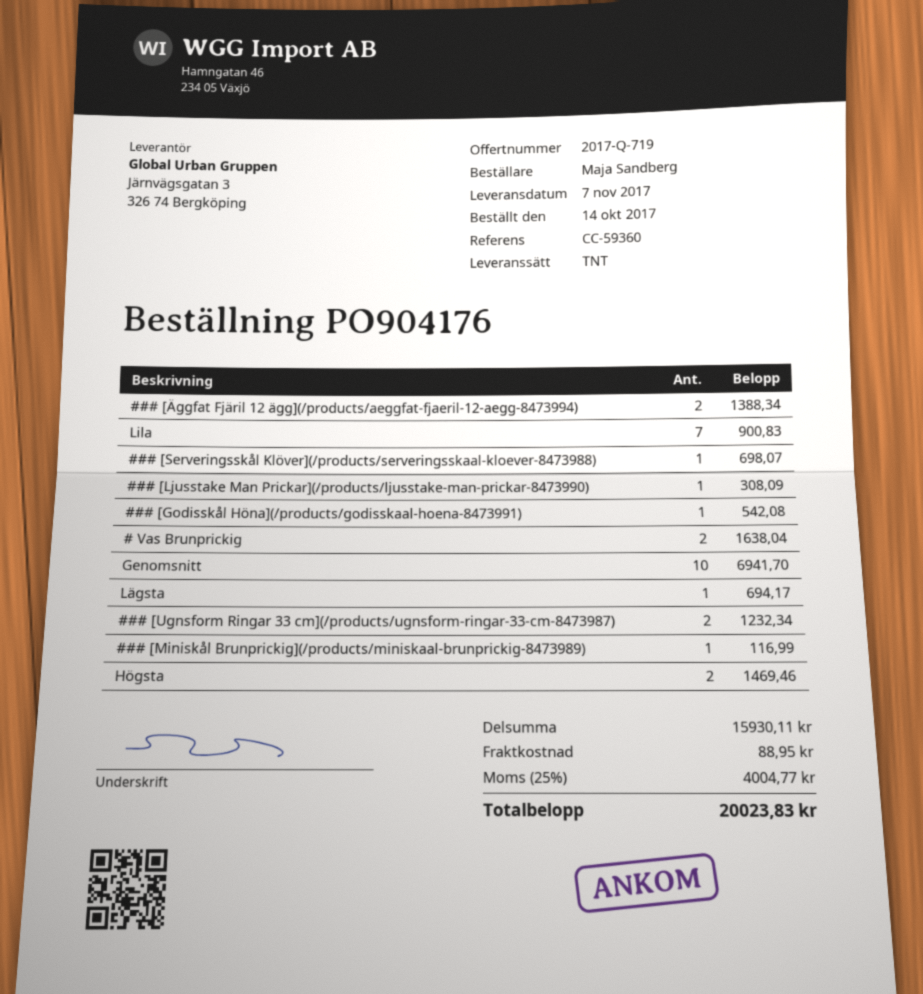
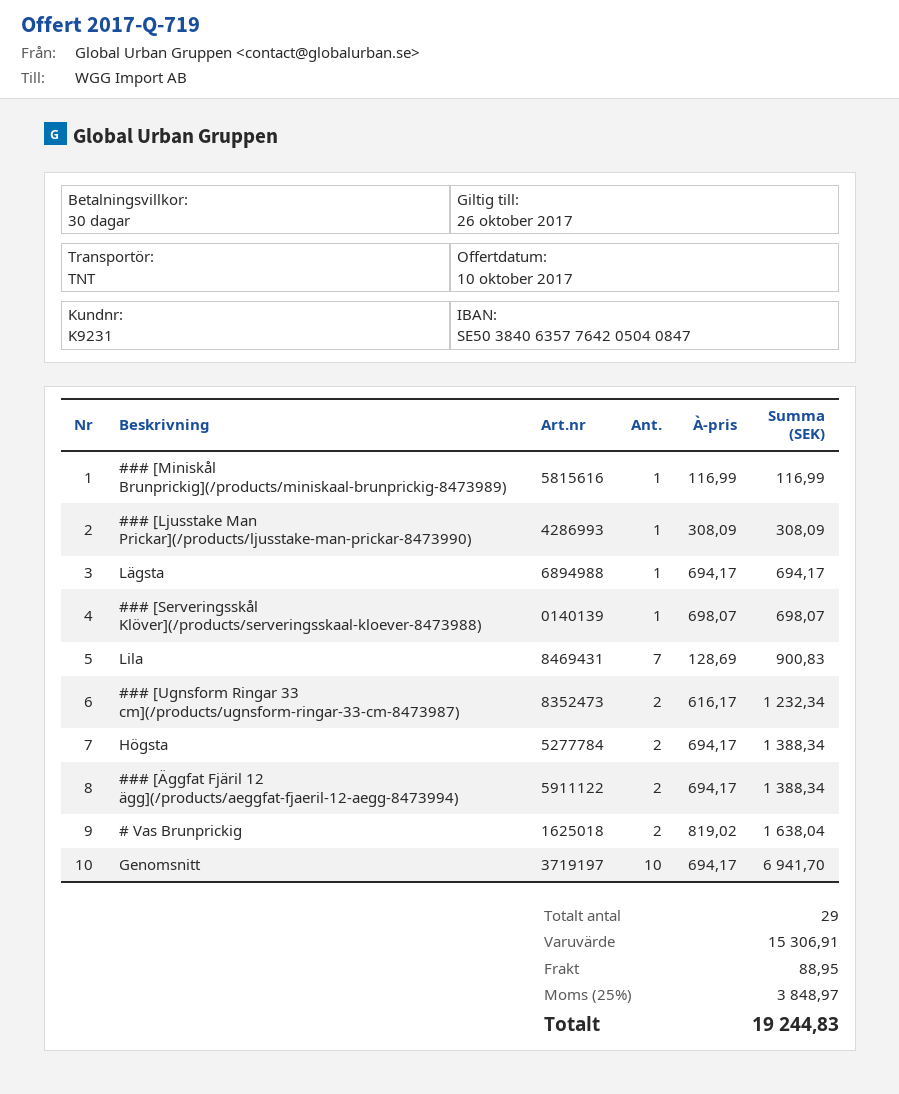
### [Godisskål Höna](/products/godisskaal-hoena-8473991): 1 for 542.08 -> none
Högsta: 2 for 1469.46 -> 2 for 1388.34
subtotal: 15930.11 -> 15306.91
tax: 25% = 4004.77 -> 25% = 3848.97
total: 20023.83 -> 19244.83

